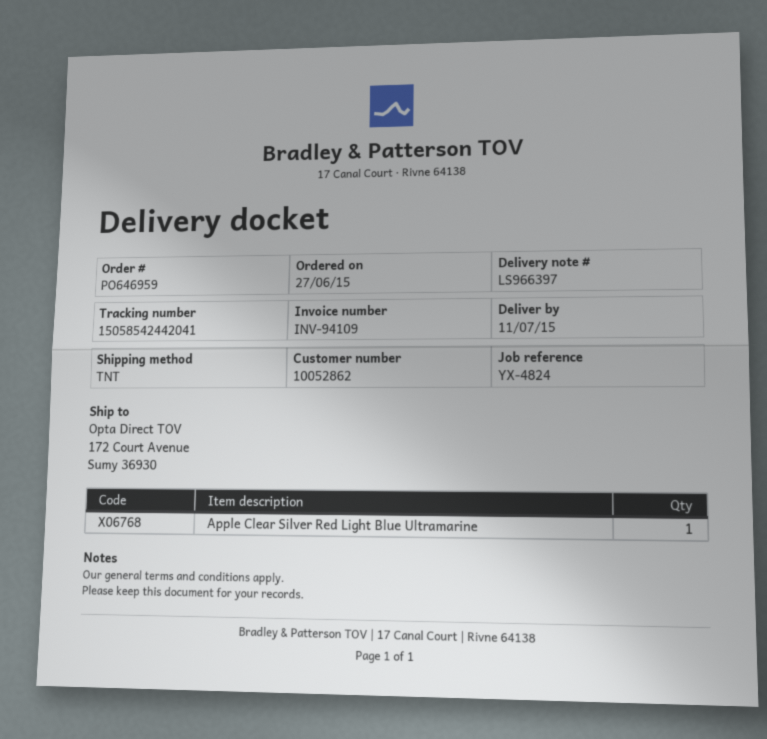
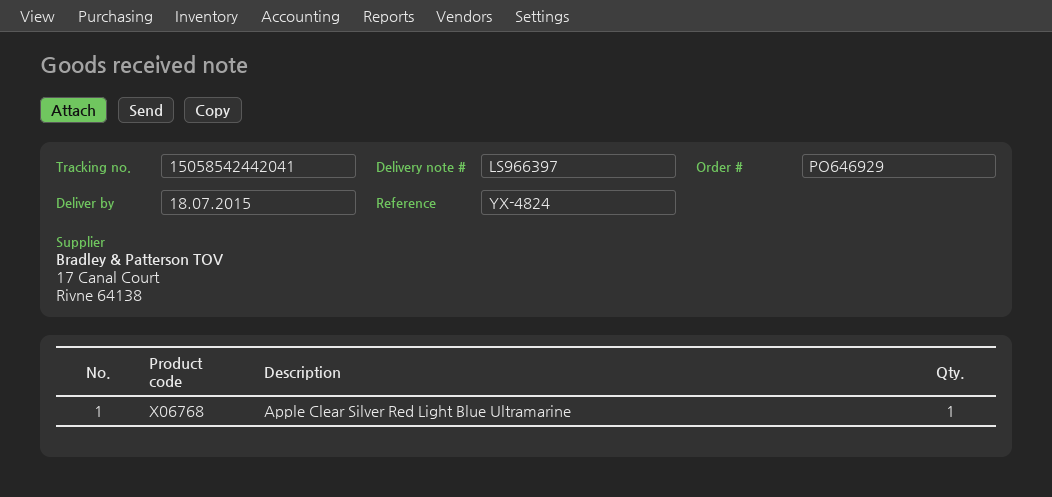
order number: PO646959 -> PO646929
delivery date: 2015-07-11 -> 2015-07-18

